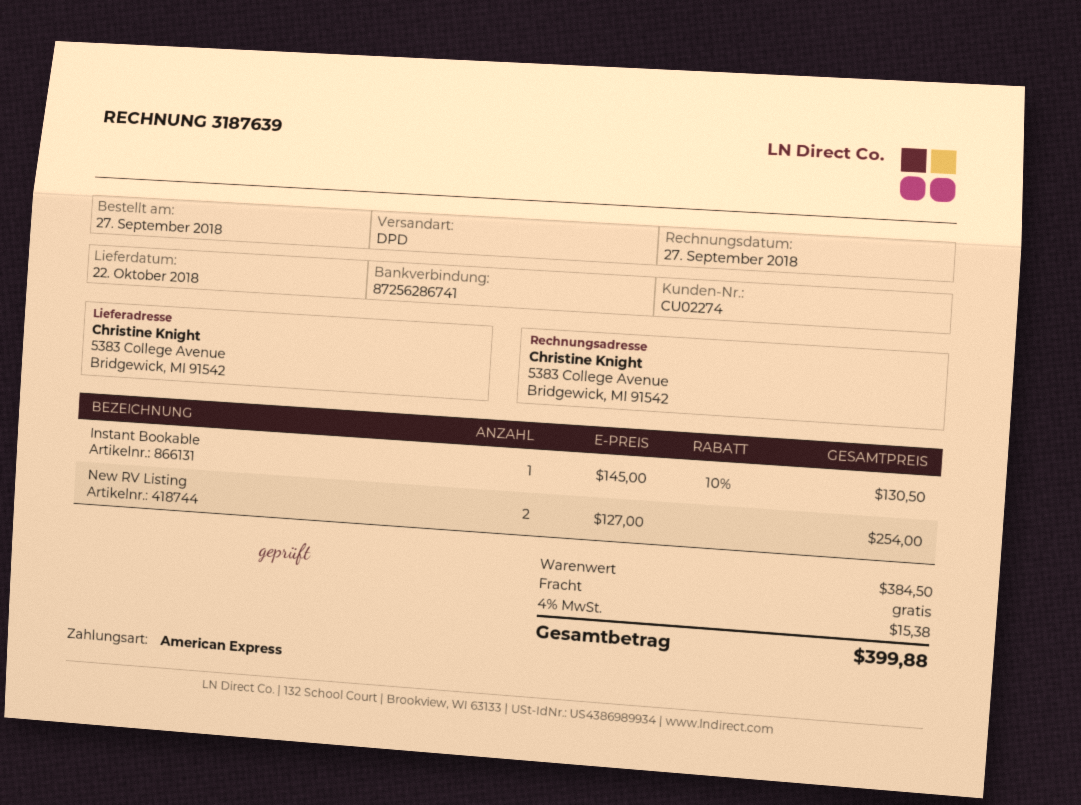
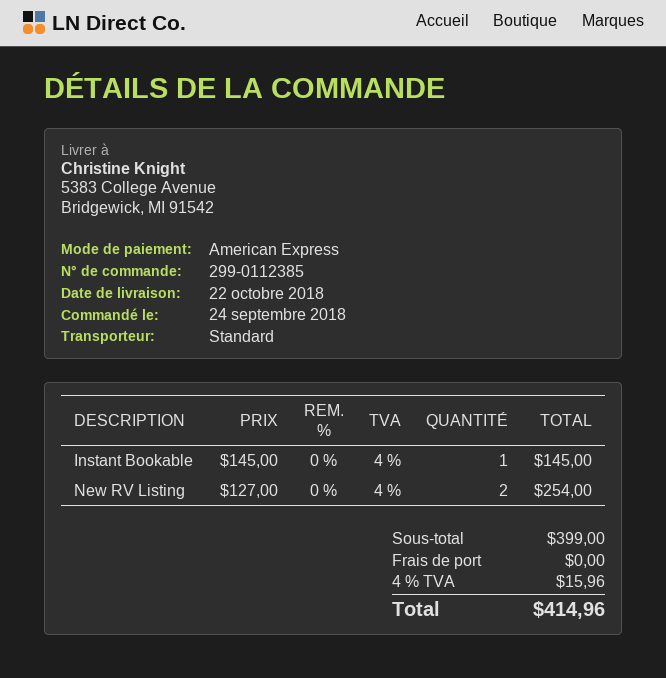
order date: 2018-09-27 -> 2018-09-24
shipping method: DPD -> standard
Instant Bookable: 1 x 145.00 - 10% = 130.50 -> 1 x 145.00 = 145.00
subtotal: 384.50 -> 399.00
tax: 4% = 15.38 -> 4% = 15.96
total: 399.88 -> 414.96

